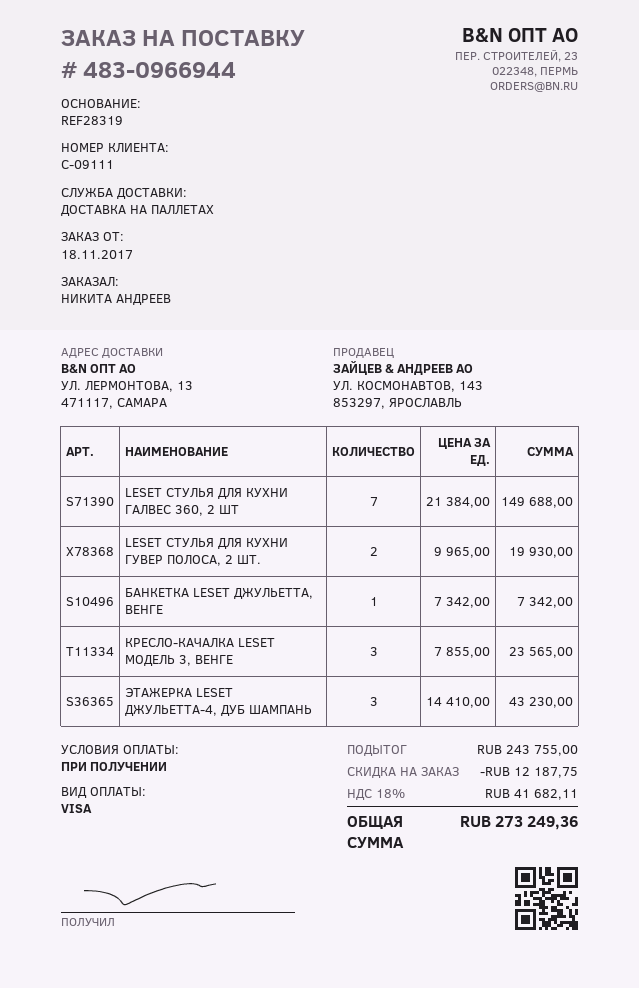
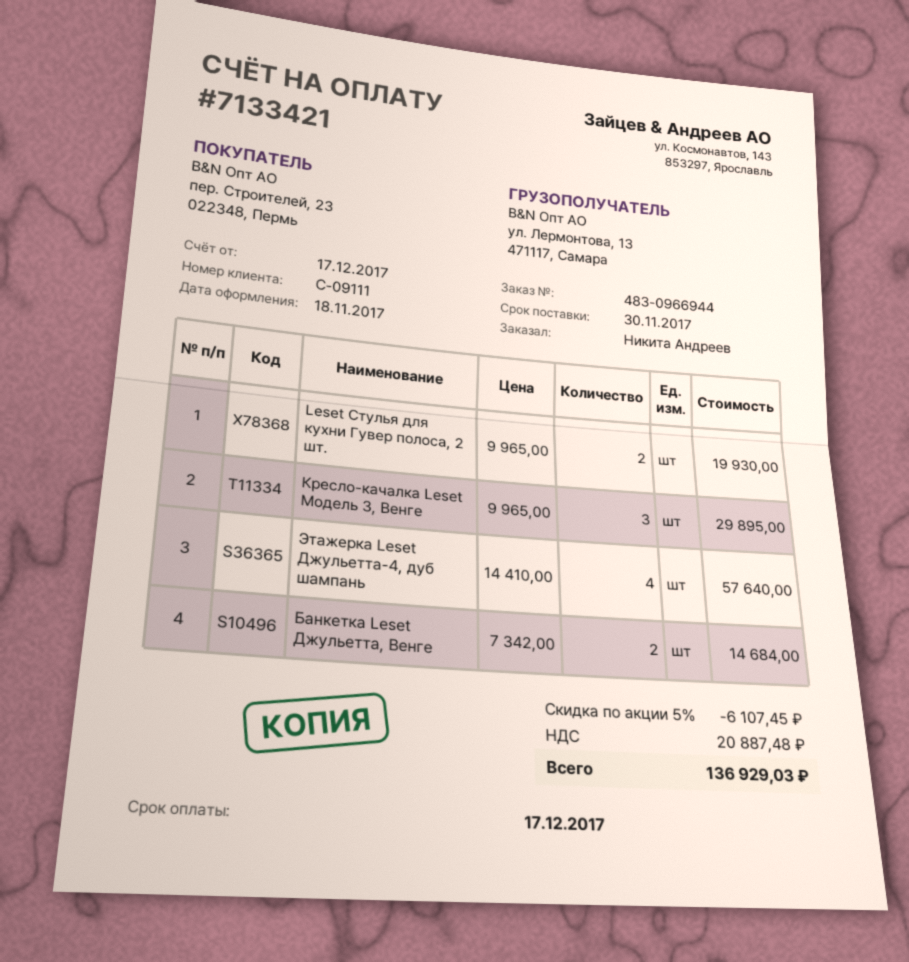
LESET СТУЛЬЯ ДЛЯ КУХНИ ГАЛВЕС 360, 2 ШТ: 7 x 21384.00 = 149688.00 -> none
БАНКЕТКА LESET ДЖУЛЬЕТТА, ВЕНГЕ: 1 x 7342.00 = 7342.00 -> 2 x 7342.00 = 14684.00
КРЕСЛО-КАЧАЛКА LESET МОДЕЛЬ 3, ВЕНГЕ: 3 x 7855.00 = 23565.00 -> 3 x 9965.00 = 29895.00
ЭТАЖЕРКА LESET ДЖУЛЬЕТТА-4, ДУБ ШАМПАНЬ: 3 x 14410.00 = 43230.00 -> 4 x 14410.00 = 57640.00
discount: 12187.75 -> 6107.45
tax: 41682.11 -> 20887.48
total: 273249.36 -> 136929.03

